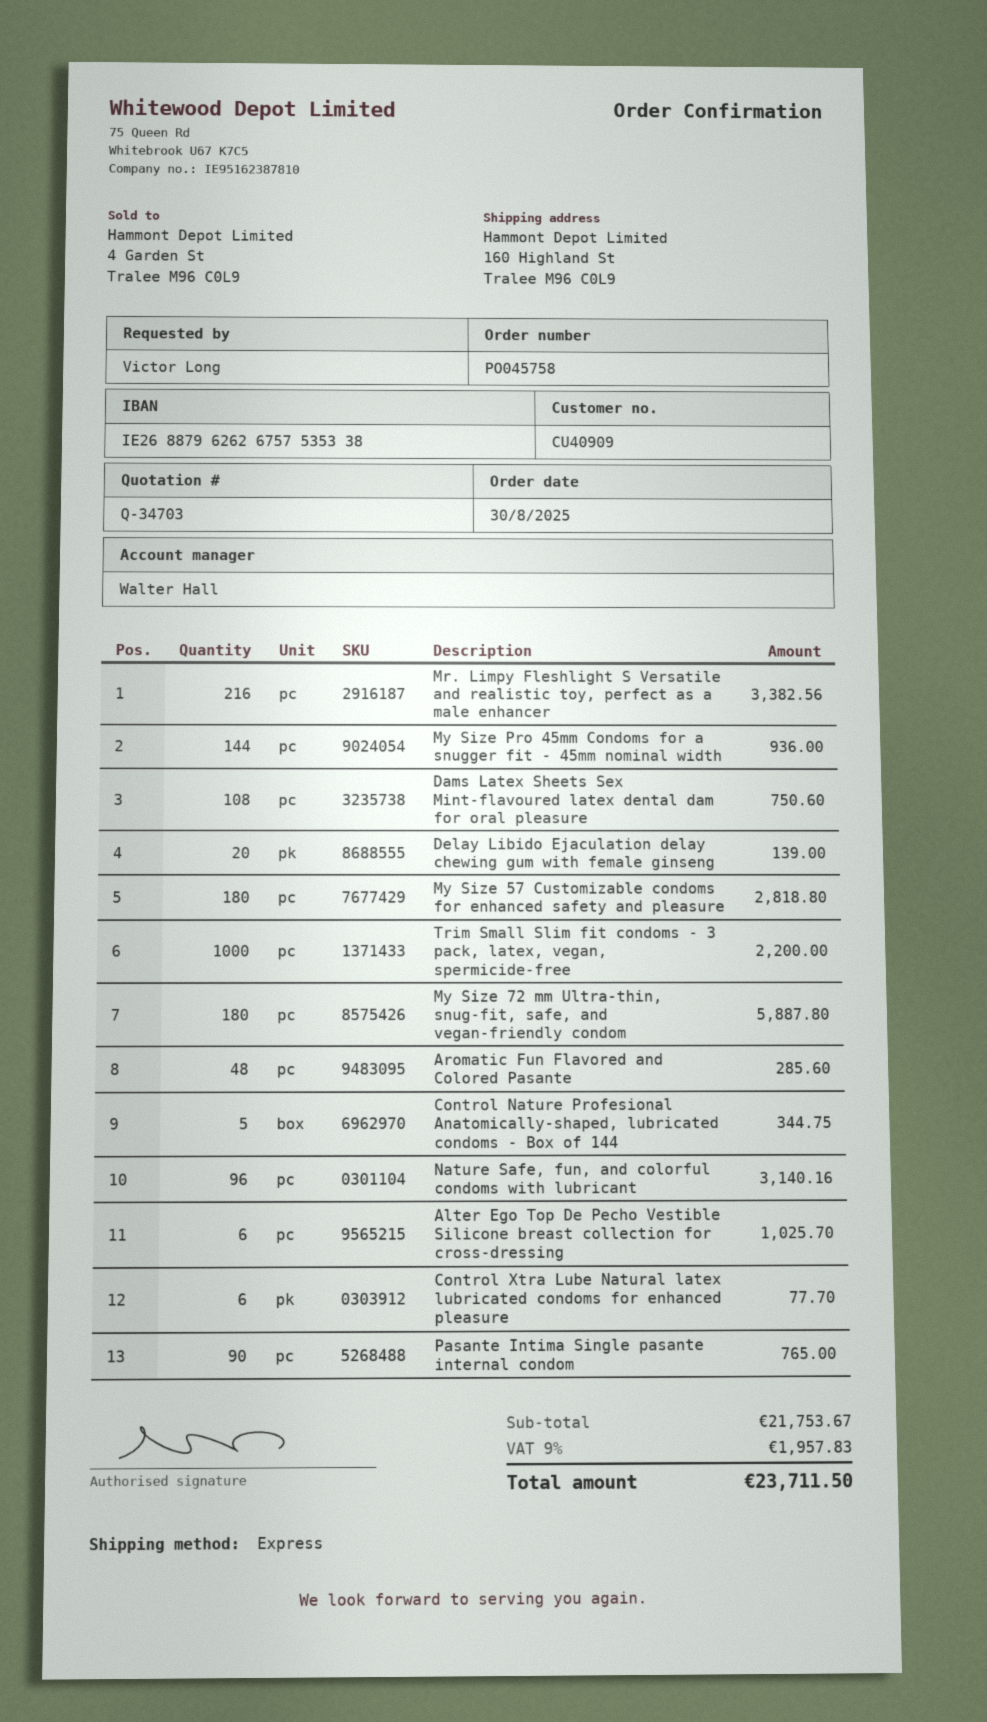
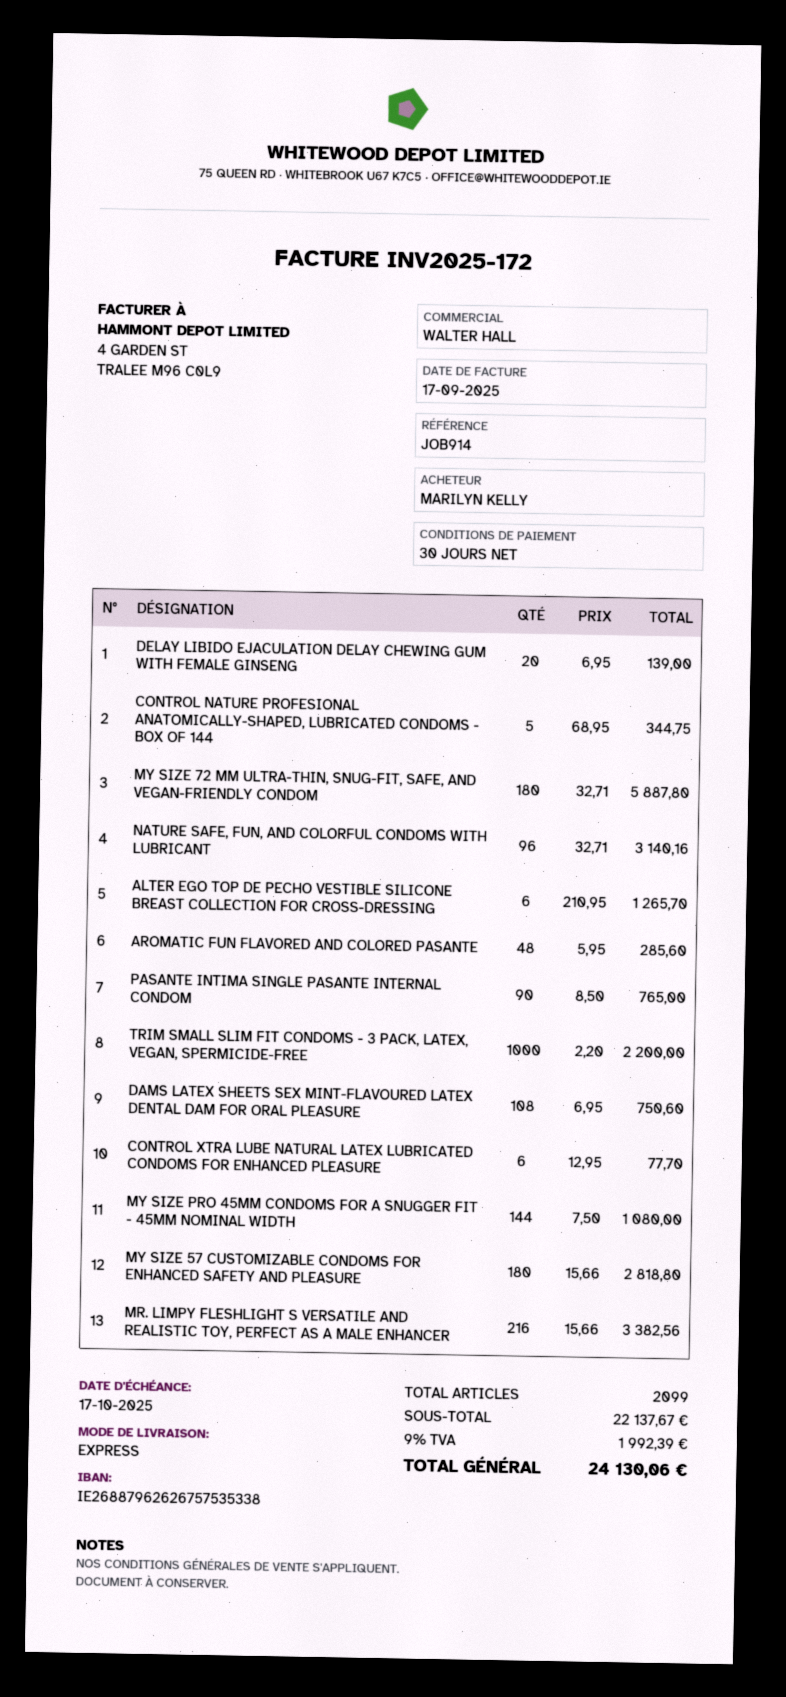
ordered by: Victor Long -> MARILYN KELLY
My Size Pro 45mm Condoms for a snugger fit - 45mm nominal width: 144 for 936.00 -> 144 for 1080.00
Alter Ego Top De Pecho Vestible Silicone breast collection for cross-dressing: 6 for 1025.70 -> 6 for 1265.70
subtotal: 21753.67 -> 22137.67
tax: 9% = 1957.83 -> 9% = 1992.39
total: 23711.50 -> 24130.06

